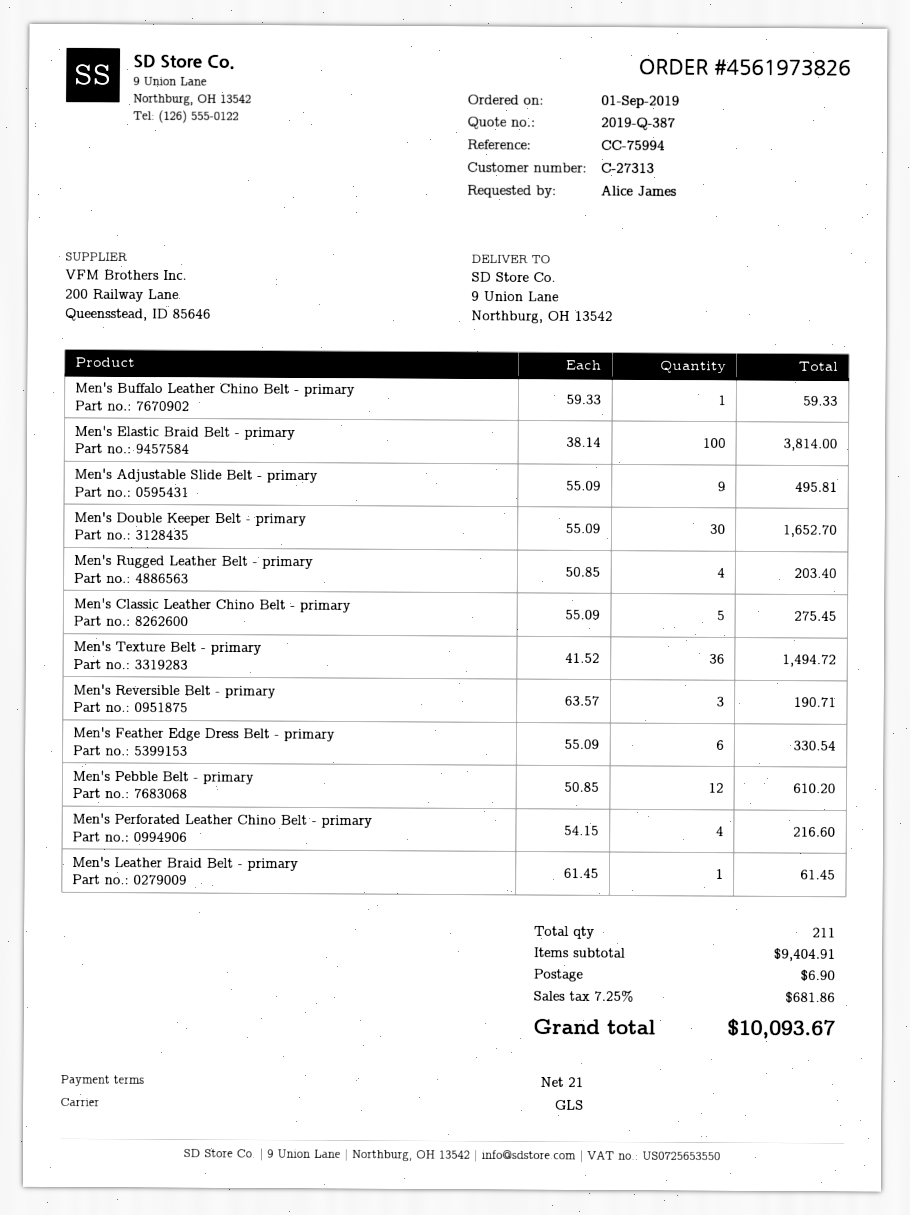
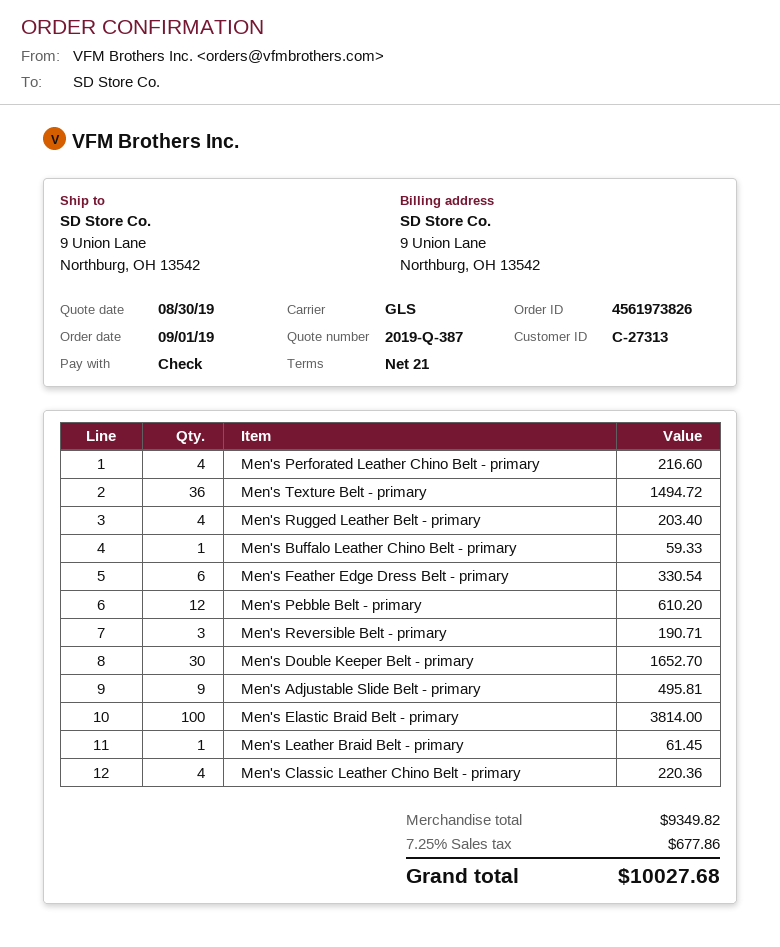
Men's Classic Leather Chino Belt - primary: 5 for 275.45 -> 4 for 220.36
subtotal: 9404.91 -> 9349.82
shipping: 6.90 -> none
tax: 7.25% = 681.86 -> 7.25% = 677.86
total: 10093.67 -> 10027.68

